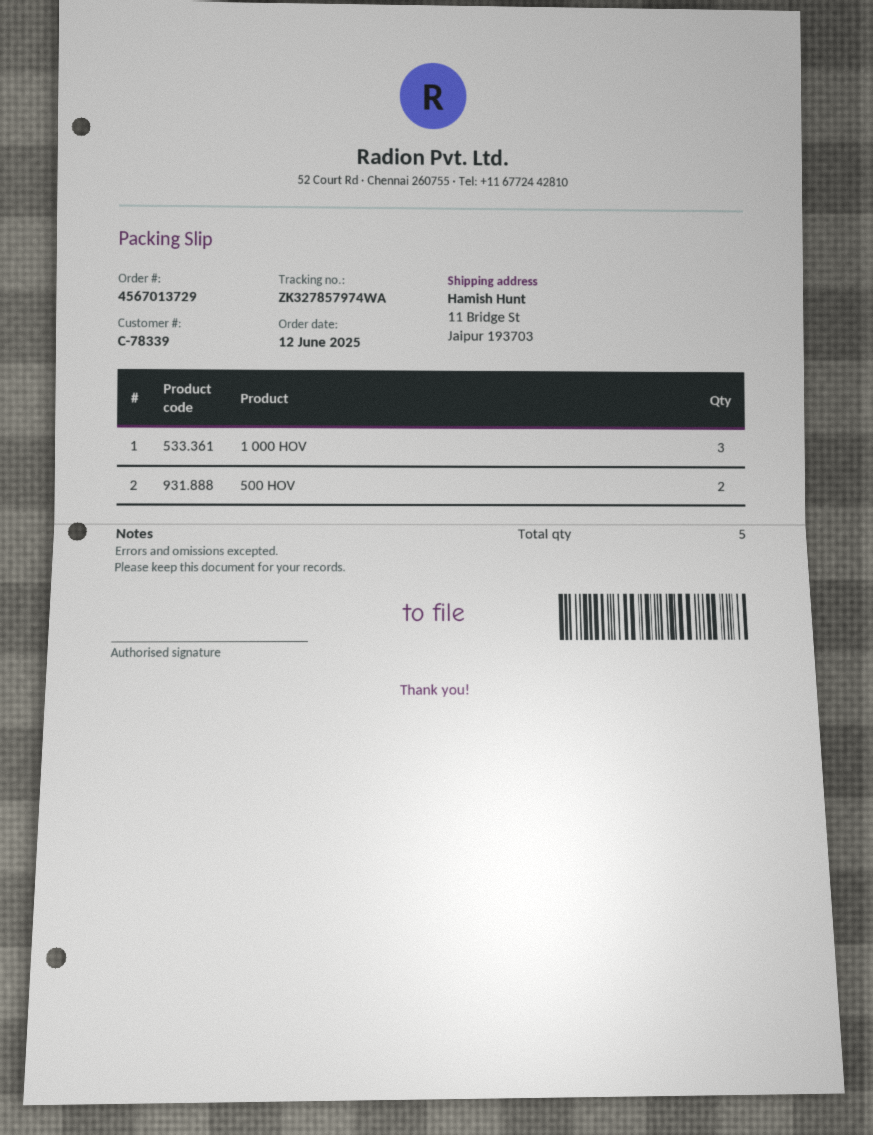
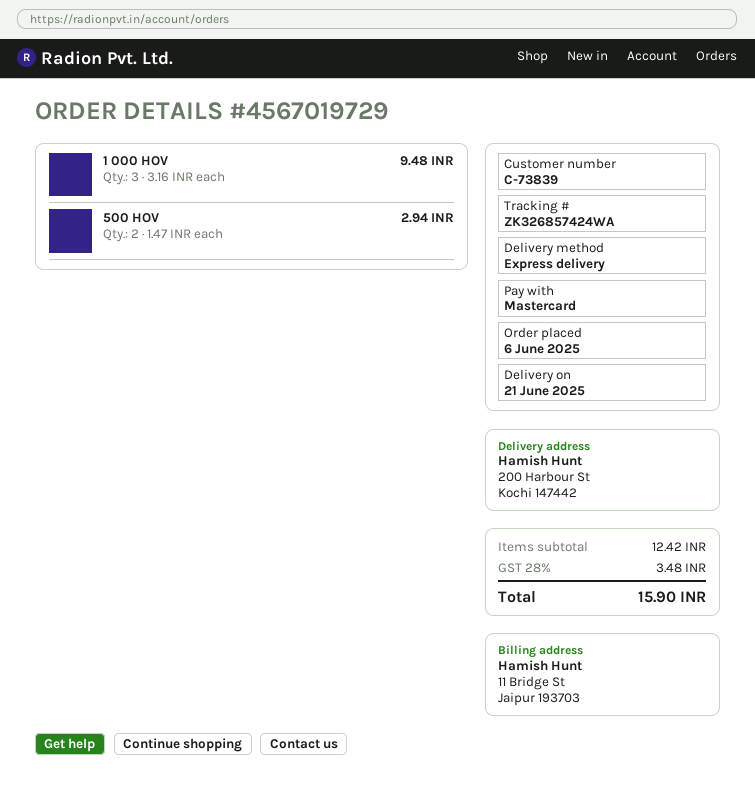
order number: 4567013729 -> 4567019729
order date: 2025-06-12 -> 2025-06-06
customer number: C-78339 -> C-73839
tracking number: ZK327857974WA -> ZK326857424WA
ship to: 11 Bridge St, Jaipur 193703 -> 200 Harbour St, Kochi 147442

